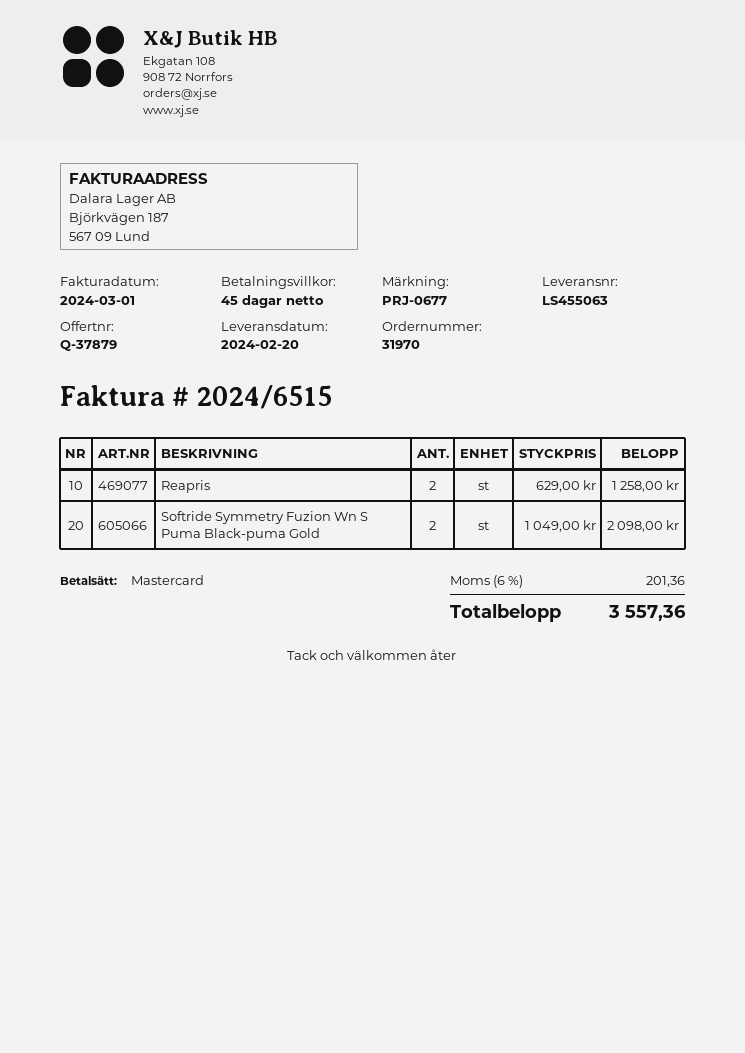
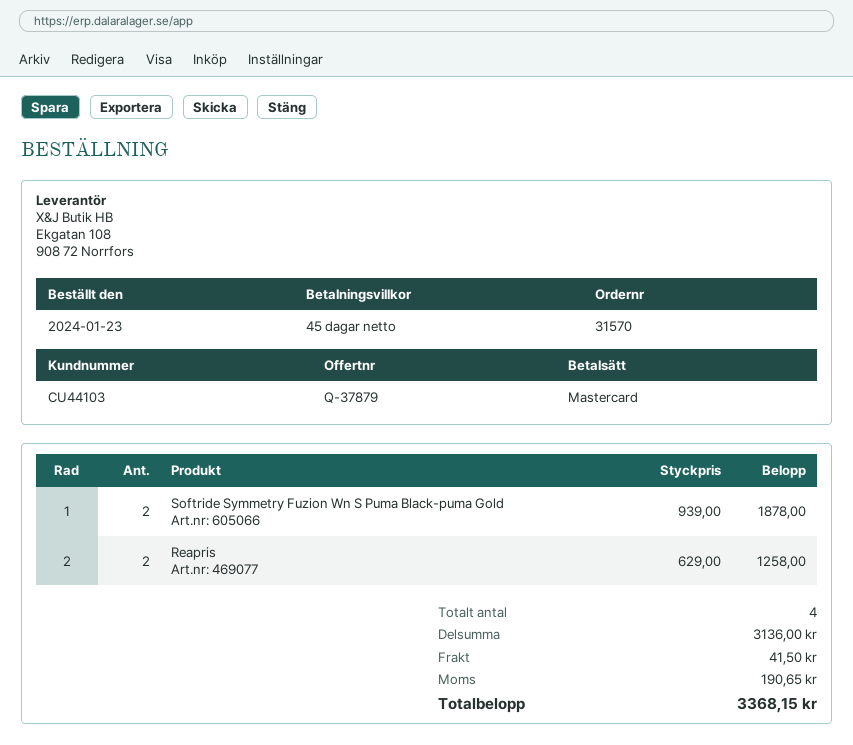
order number: 31970 -> 31570
Softride Symmetry Fuzion Wn S Puma Black-puma Gold: 2 x 1049.00 = 2098.00 -> 2 x 939.00 = 1878.00
shipping: none -> 41.50
tax: 201.36 -> 190.65
total: 3557.36 -> 3368.15

